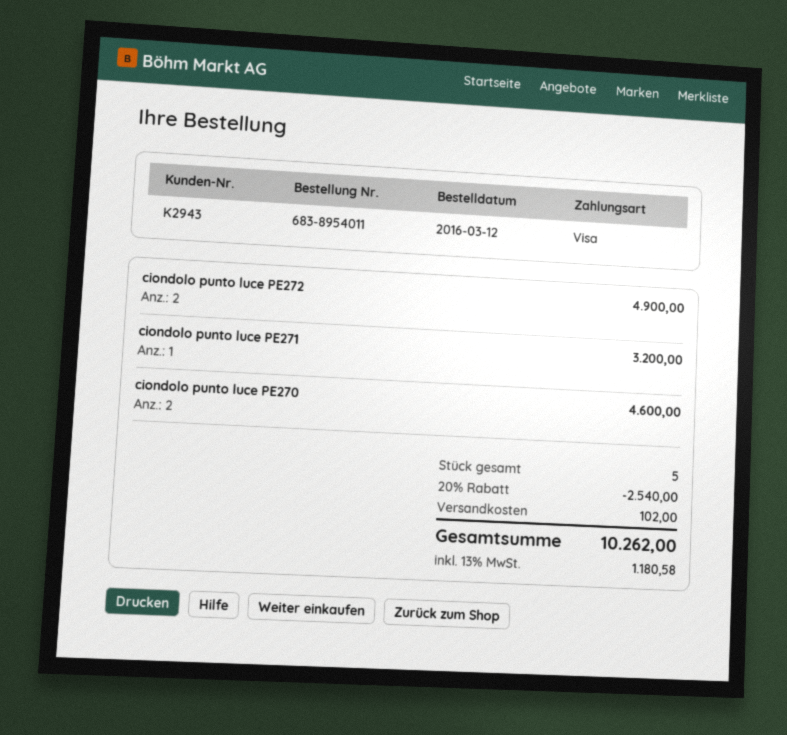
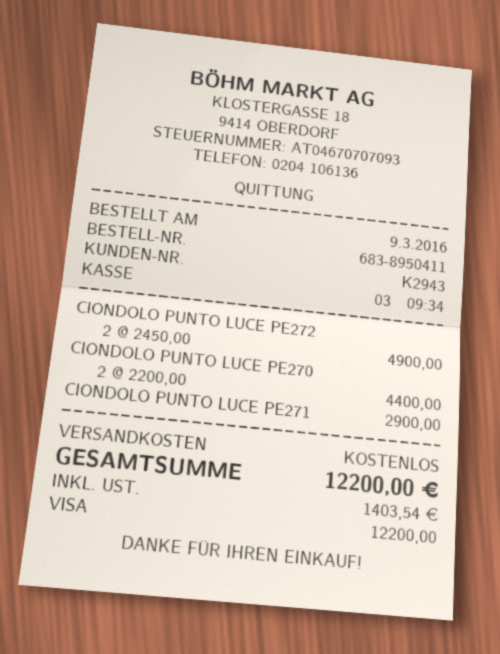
order number: 683-8954011 -> 683-8950411
order date: 2016-03-12 -> 2016-03-09
ciondolo punto luce PE271: 1 for 3200.00 -> 1 for 2900.00
ciondolo punto luce PE270: 2 for 4600.00 -> 2 for 4400.00
discount: 20% = 2540.00 -> none
shipping: 102.00 -> 0.00
tax: 1180.58 -> 1403.54
total: 10262.00 -> 12200.00

